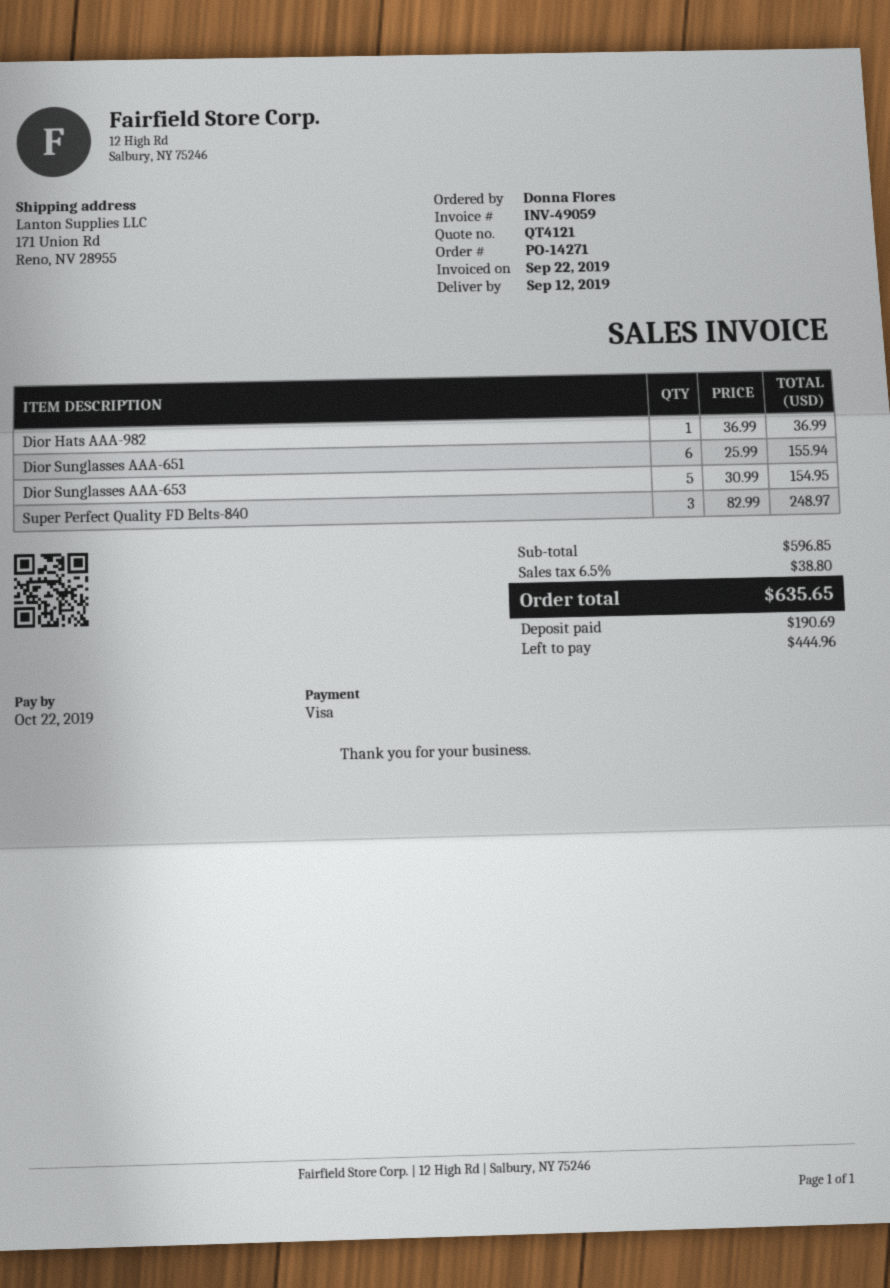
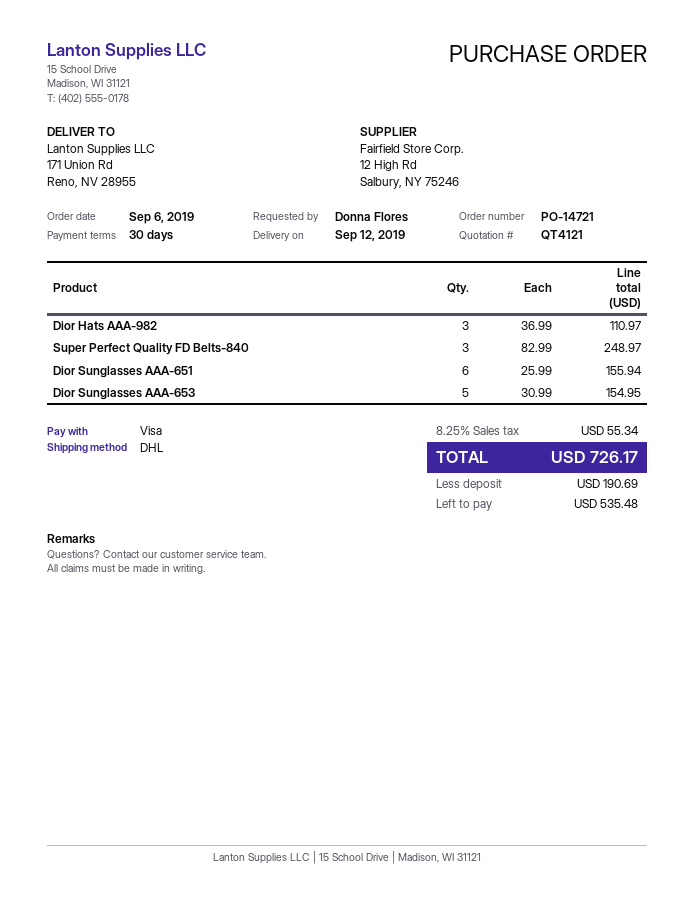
order number: PO-14271 -> PO-14721
Dior Hats AAA-982: 1 x 36.99 = 36.99 -> 3 x 36.99 = 110.97
tax: 6.5% = 38.80 -> 8.25% = 55.34
total: 635.65 -> 726.17
balance: 444.96 -> 535.48

